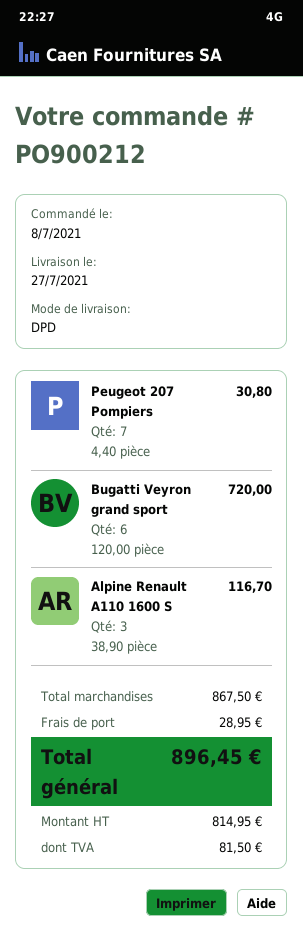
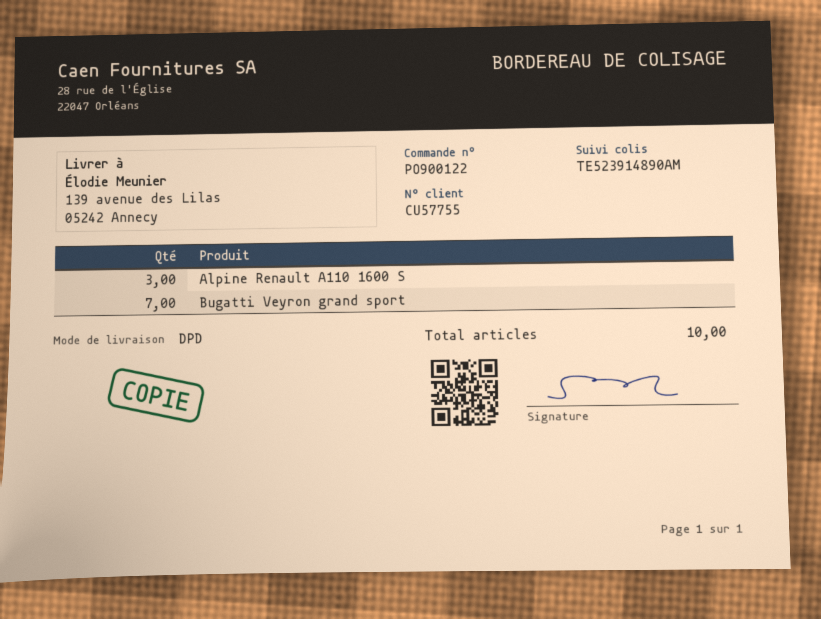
order number: PO900212 -> PO900122
Peugeot 207 Pompiers: 7 -> none
Bugatti Veyron grand sport: 6 -> 7

